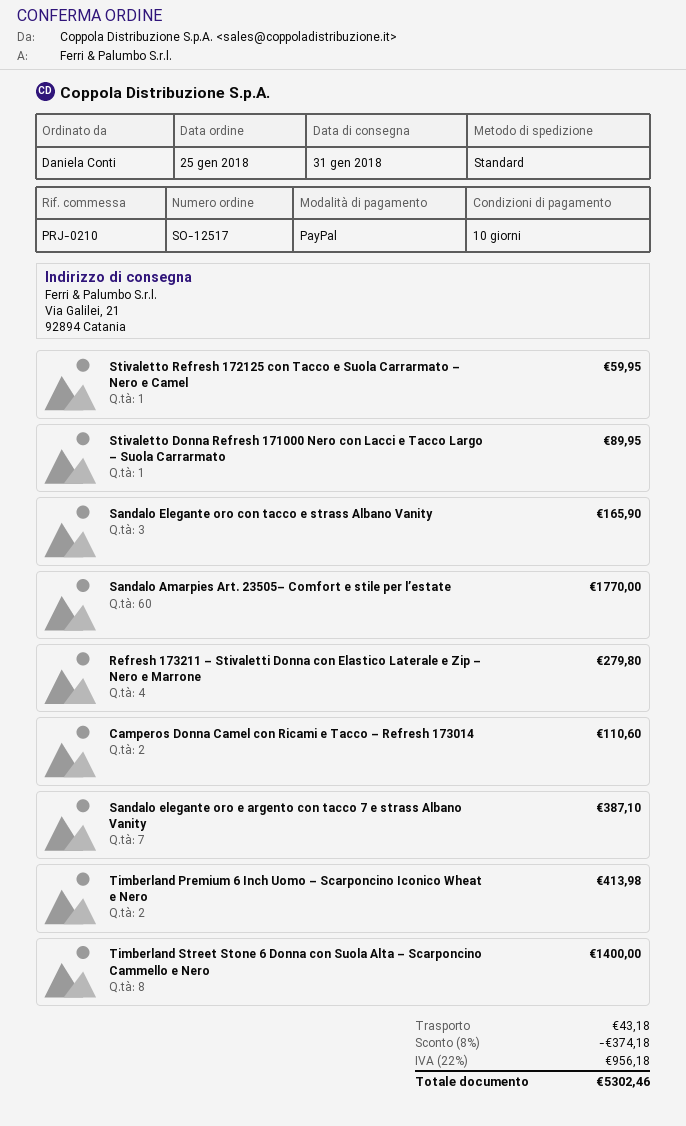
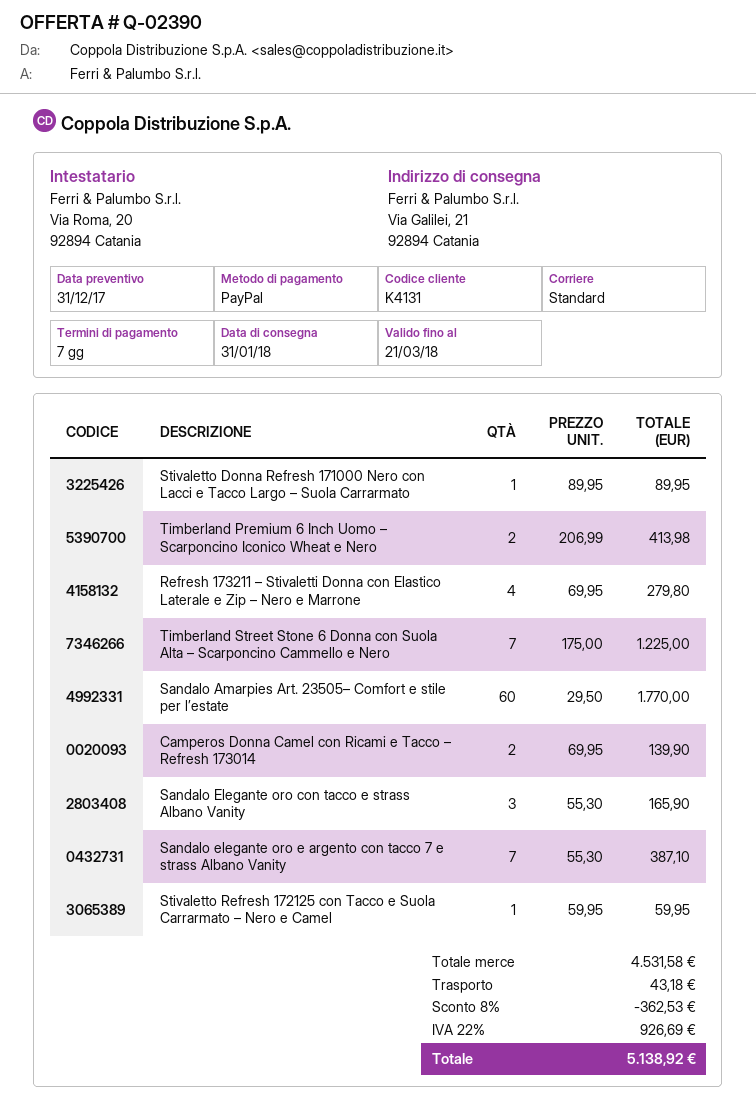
payment terms: 10 days -> 7 days
Camperos Donna Camel con Ricami e Tacco – Refresh 173014: 2 for 110.60 -> 2 for 139.90
Timberland Street Stone 6 Donna con Suola Alta – Scarponcino Cammello e Nero: 8 for 1400.00 -> 7 for 1225.00
discount: 8% = 374.18 -> 8% = 362.53
tax: 22% = 956.18 -> 22% = 926.69
total: 5302.46 -> 5138.92

